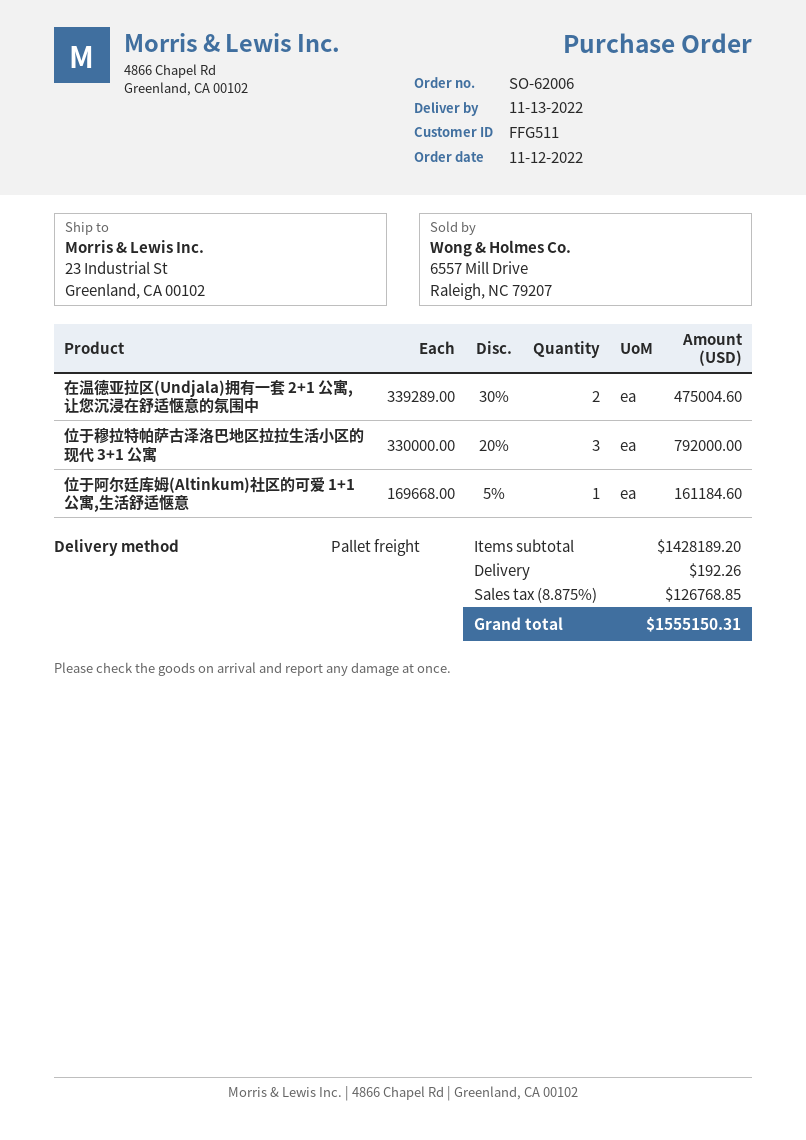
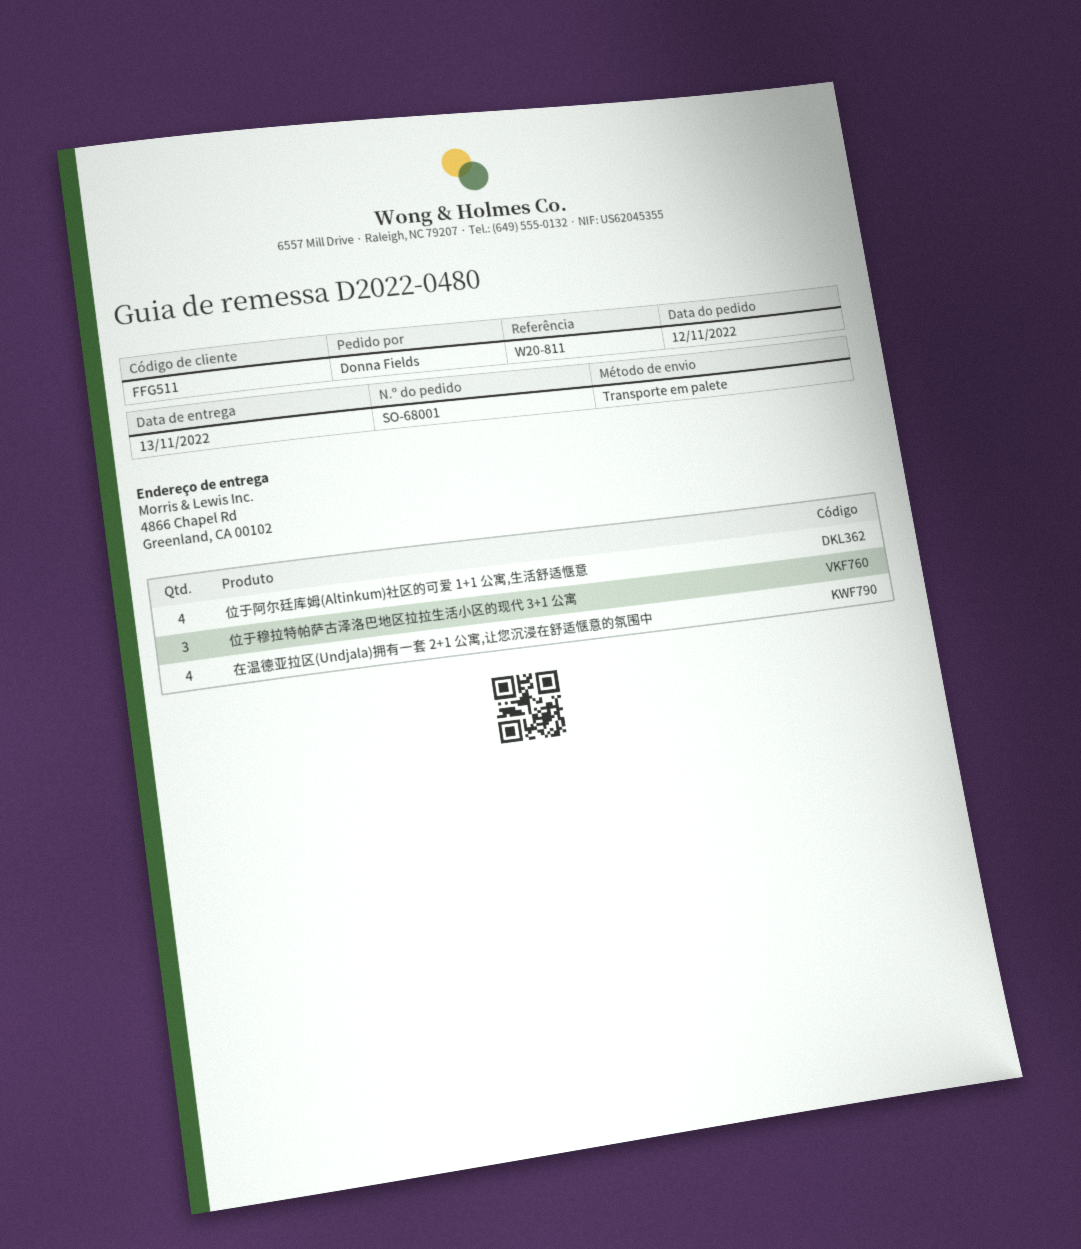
order number: SO-62006 -> SO-68001
ship to: 23 Industrial St, Greenland, CA 00102 -> 4866 Chapel Rd, Greenland, CA 00102
在温德亚拉区(Undjala)拥有一套 2+1 公寓,让您沉浸在舒适惬意的氛围中: 2 -> 4
位于阿尔廷库姆(Altinkum)社区的可爱 1+1 公寓,生活舒适惬意: 1 -> 4

